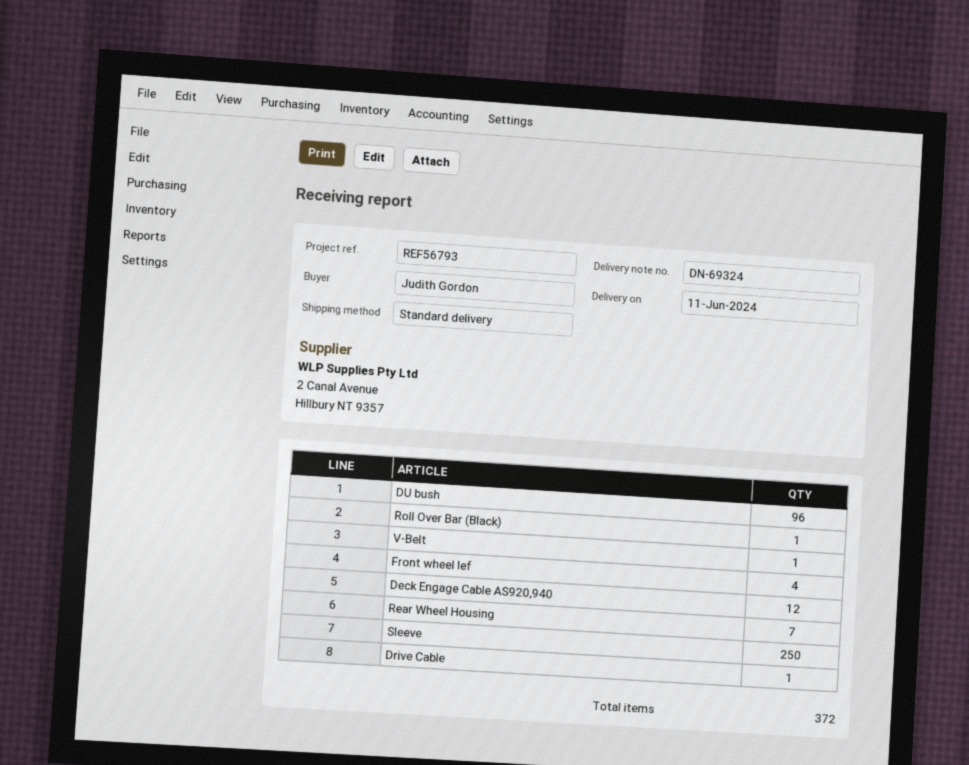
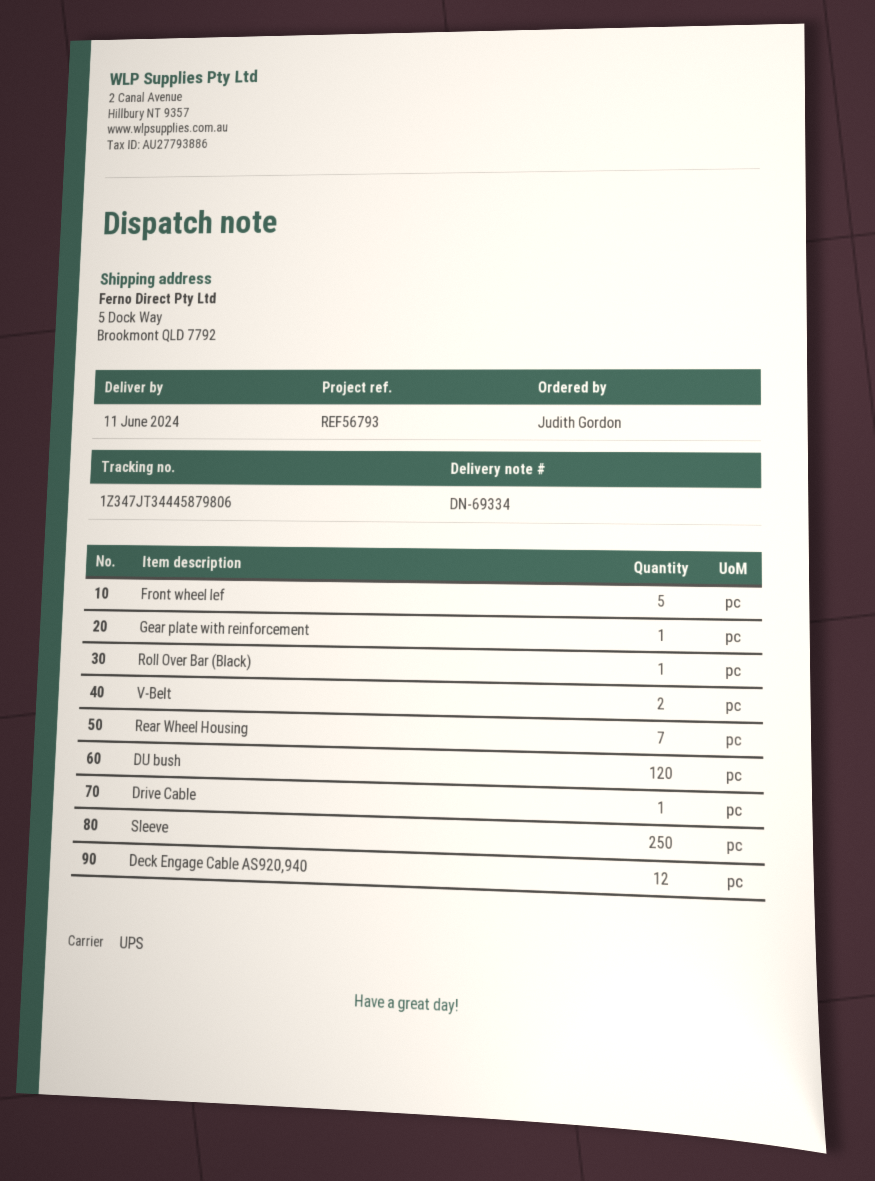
delivery note number: DN-69324 -> DN-69334
shipping method: standard -> UPS
DU bush: 96 -> 120
V-Belt: 1 -> 2
Front wheel lef: 4 -> 5
Gear plate with reinforcement: none -> 1

